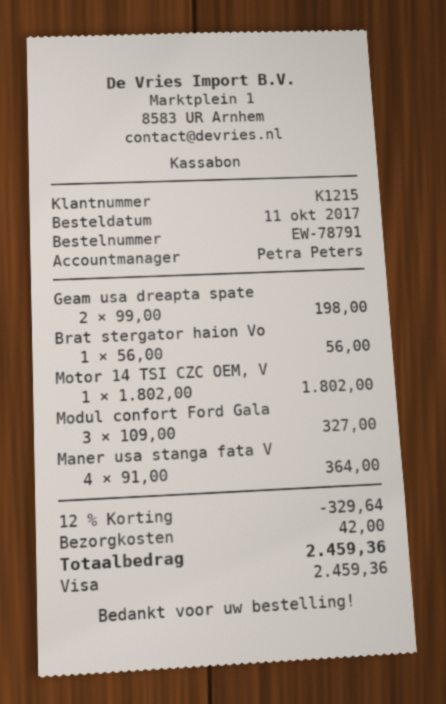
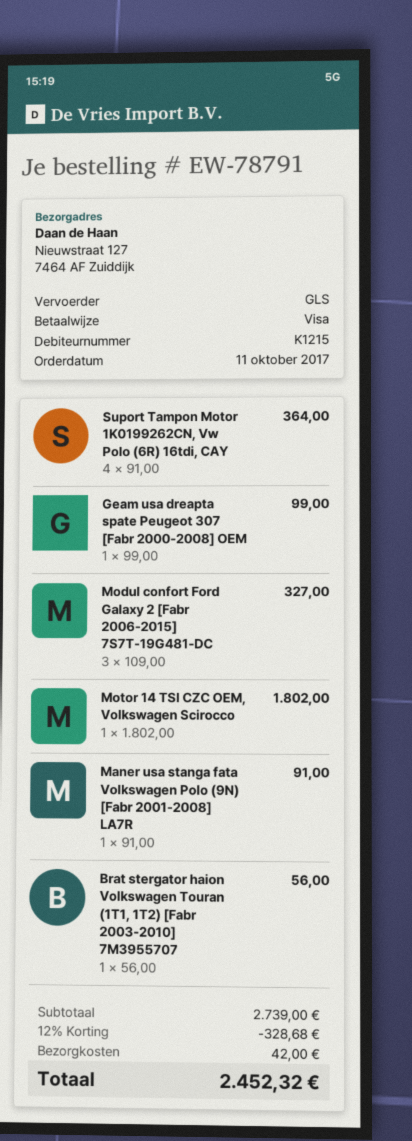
Geam usa dreapta spate: 2 x 99.00 = 198.00 -> 1 x 99.00 = 99.00
Maner usa stanga fata V: 4 x 91.00 = 364.00 -> 1 x 91.00 = 91.00
Suport Tampon Motor 1K0199262CN, Vw Polo (6R) 16tdi, CAY: none -> 4 x 91.00 = 364.00
discount: 12% = 329.64 -> 12% = 328.68
total: 2459.36 -> 2452.32

